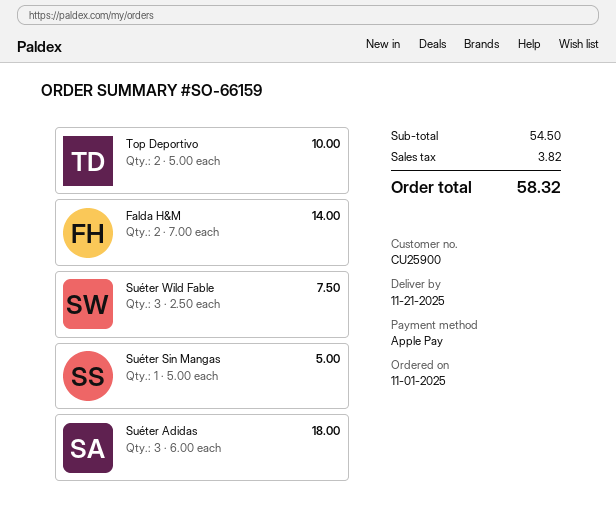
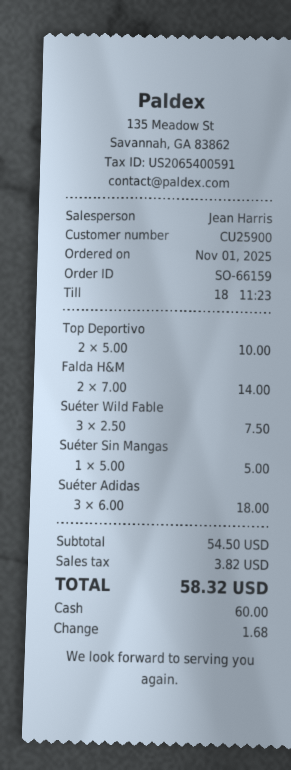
payment method: Apple Pay -> cash

